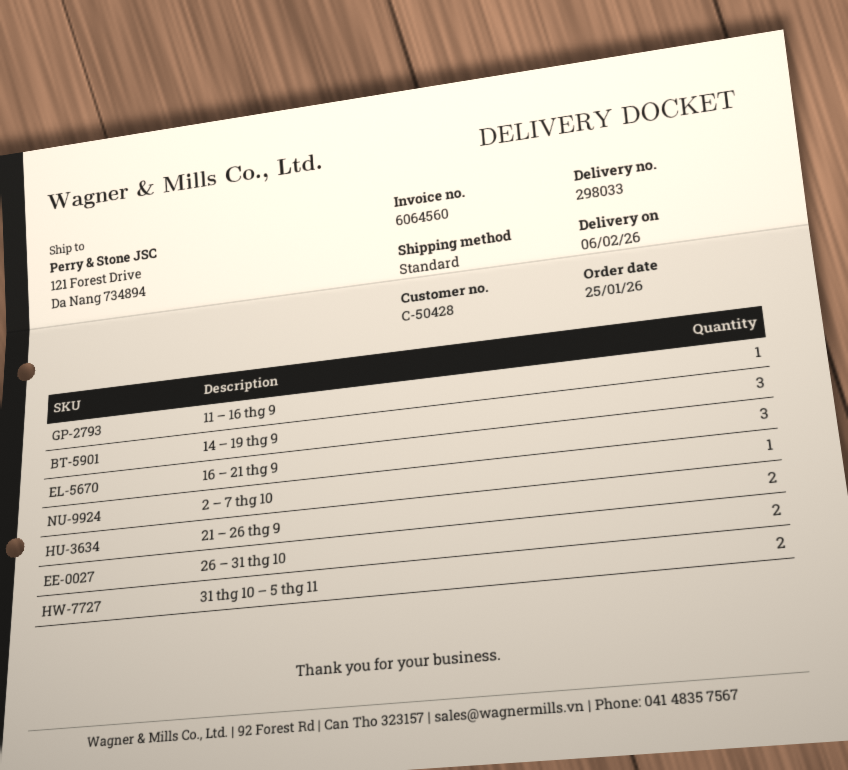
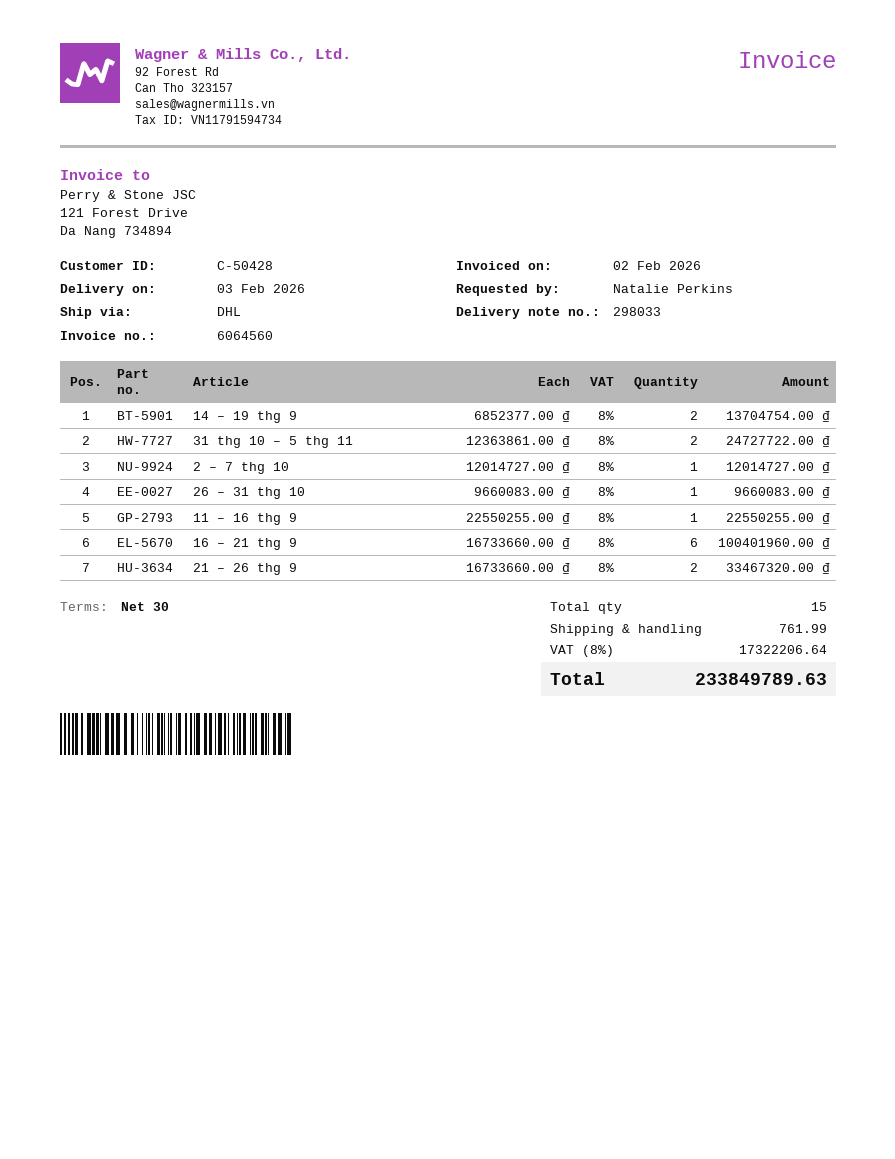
delivery date: 2026-02-06 -> 2026-02-03
shipping method: standard -> DHL
14 – 19 thg 9: 3 -> 2
16 – 21 thg 9: 3 -> 6
26 – 31 thg 10: 2 -> 1

